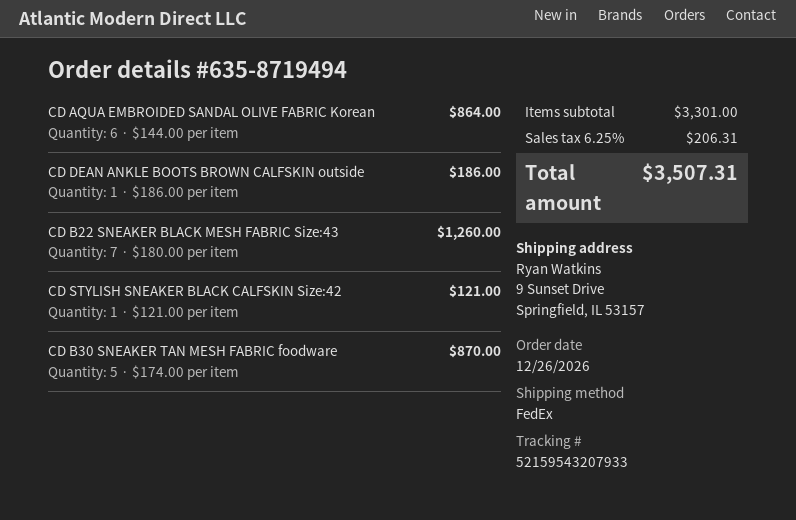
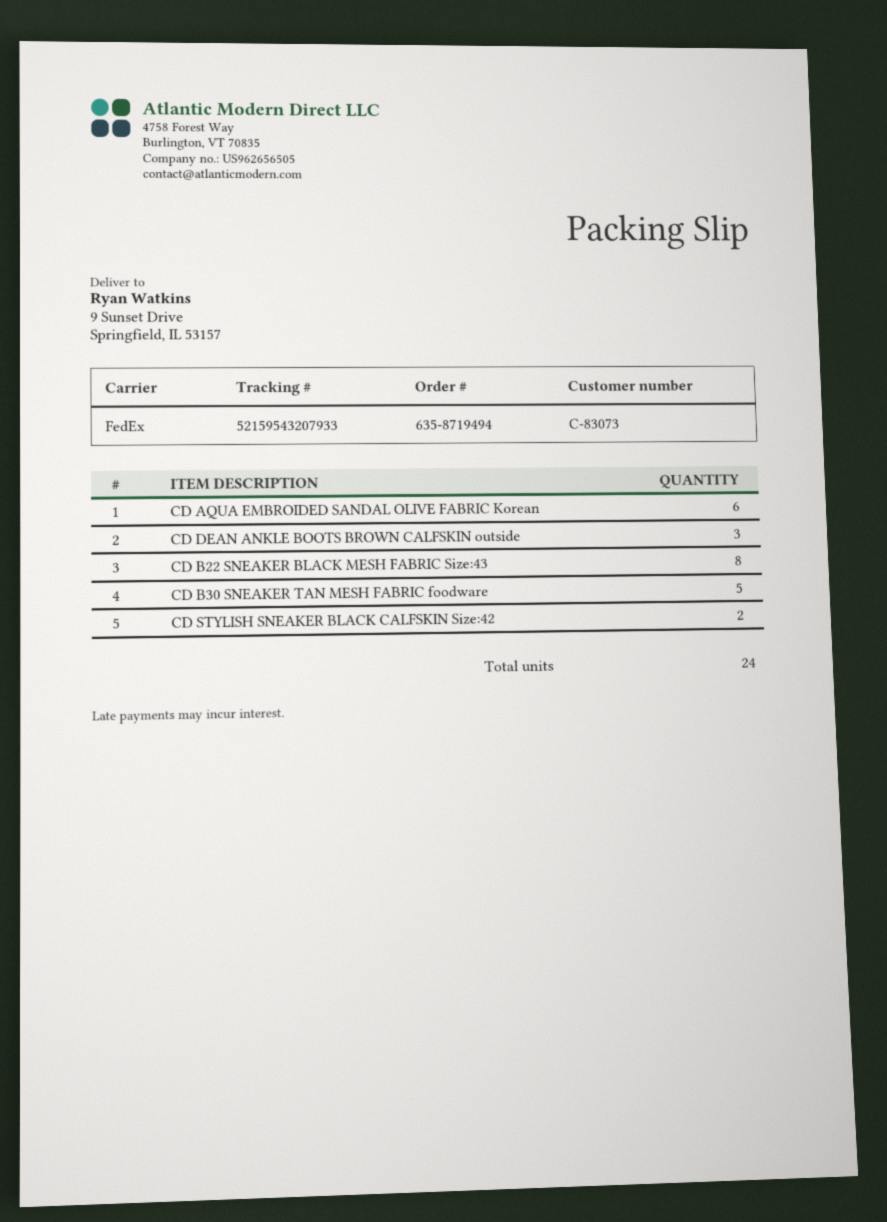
CD DEAN ANKLE BOOTS BROWN CALFSKIN outside: 1 -> 3
CD B22 SNEAKER BLACK MESH FABRIC Size:43: 7 -> 8
CD STYLISH SNEAKER BLACK CALFSKIN Size:42: 1 -> 2

